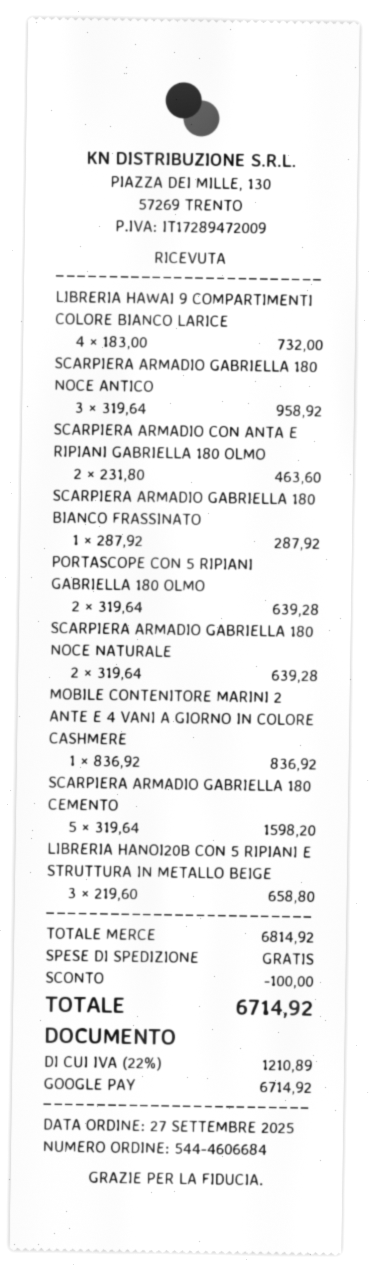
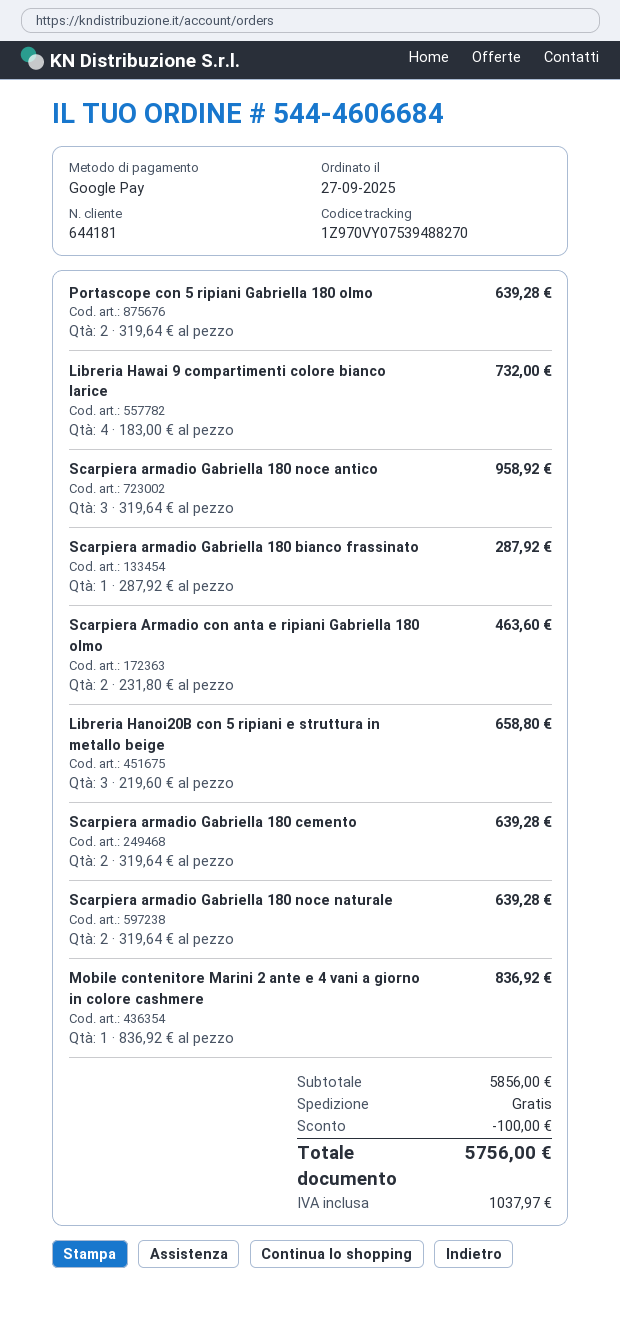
SCARPIERA ARMADIO GABRIELLA 180 CEMENTO: 5 x 319.64 = 1598.20 -> 2 x 319.64 = 639.28
subtotal: 6814.92 -> 5856.00
tax: 1210.89 -> 1037.97
total: 6714.92 -> 5756.00

